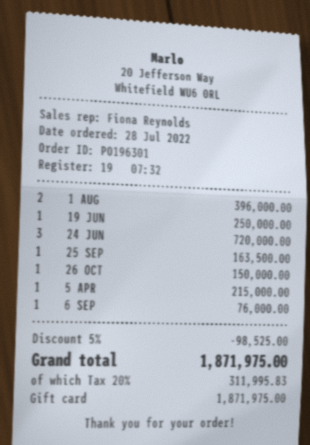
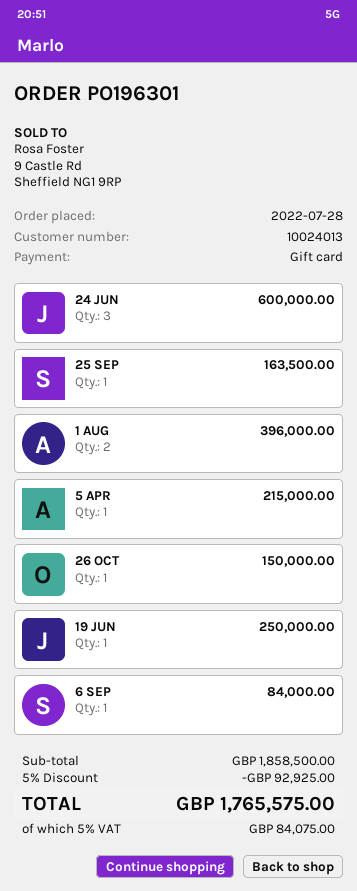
24 JUN: 3 for 720000.00 -> 3 for 600000.00
6 SEP: 1 for 76000.00 -> 1 for 84000.00
discount: 5% = 98525.00 -> 5% = 92925.00
tax: 20% = 311995.83 -> 5% = 84075.00
total: 1871975.00 -> 1765575.00

